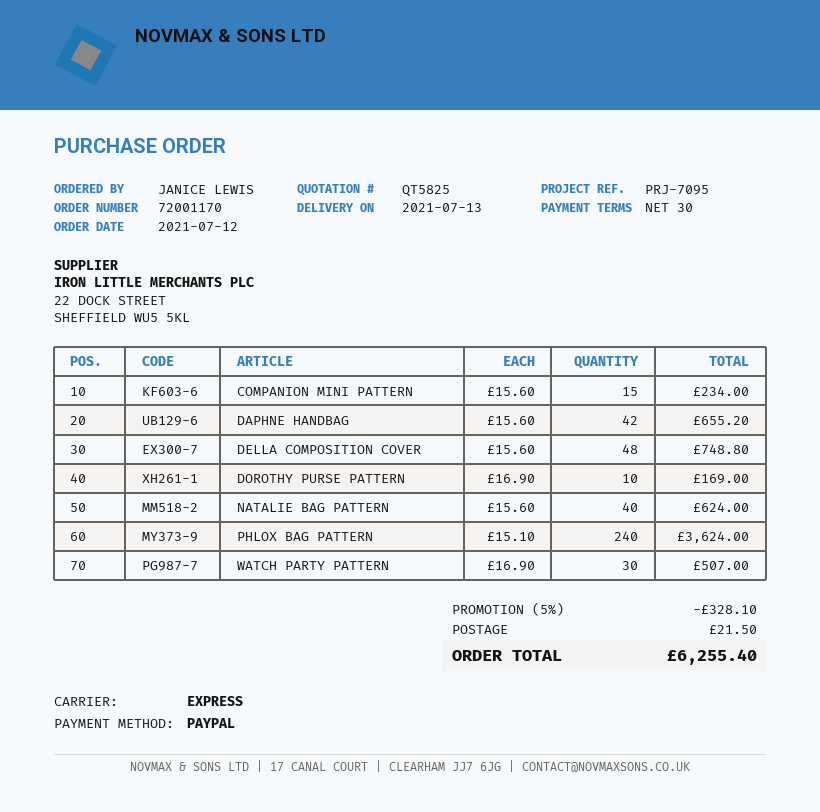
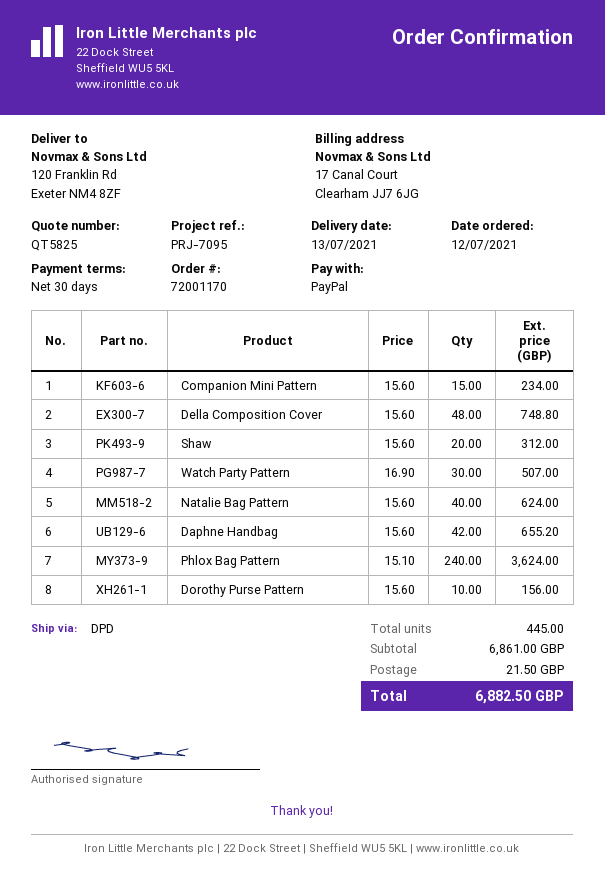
shipping method: express -> DPD
DOROTHY PURSE PATTERN: 10 x 16.90 = 169.00 -> 10 x 15.60 = 156.00
Shaw: none -> 20 x 15.60 = 312.00
discount: 5% = 328.10 -> none
total: 6255.40 -> 6882.50

